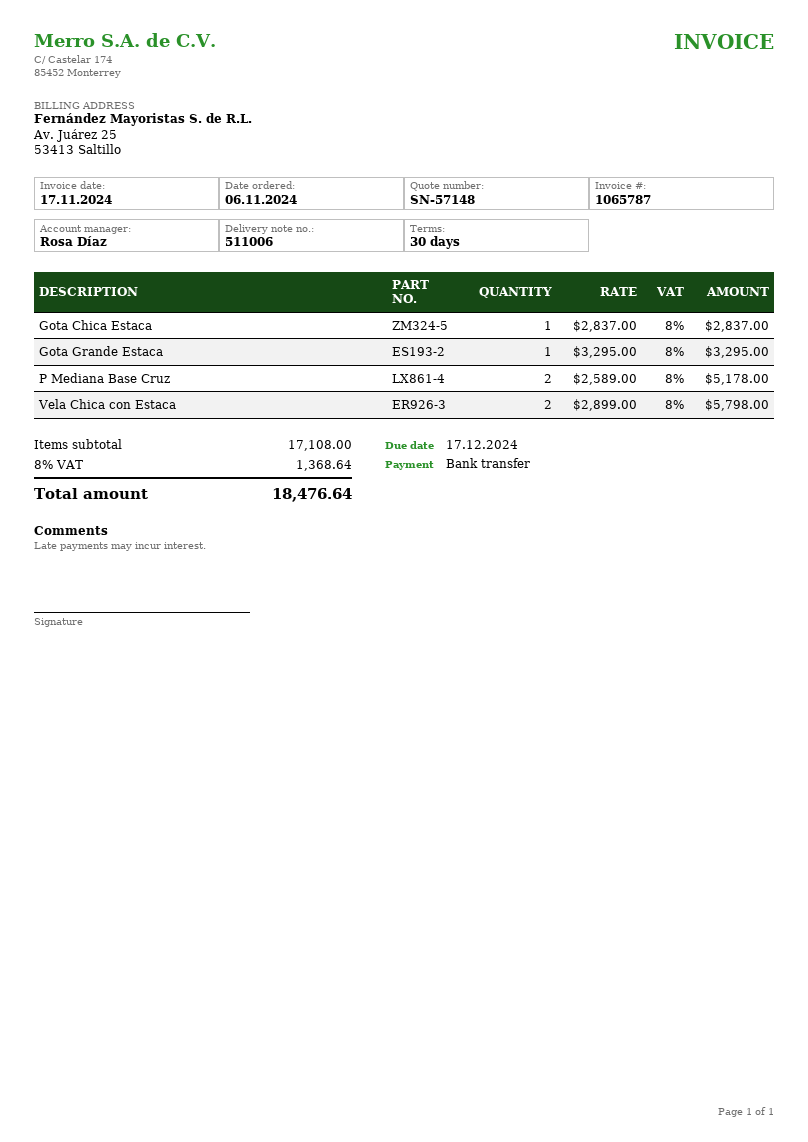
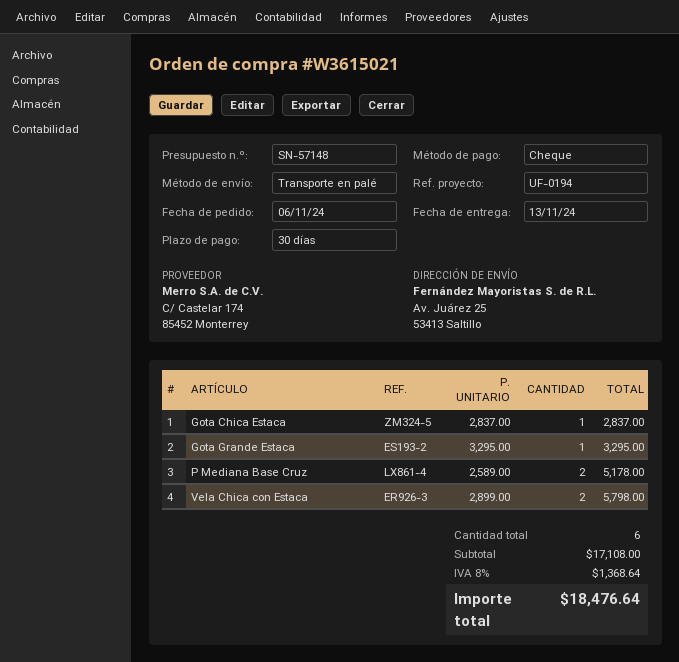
payment method: bank transfer -> cheque

